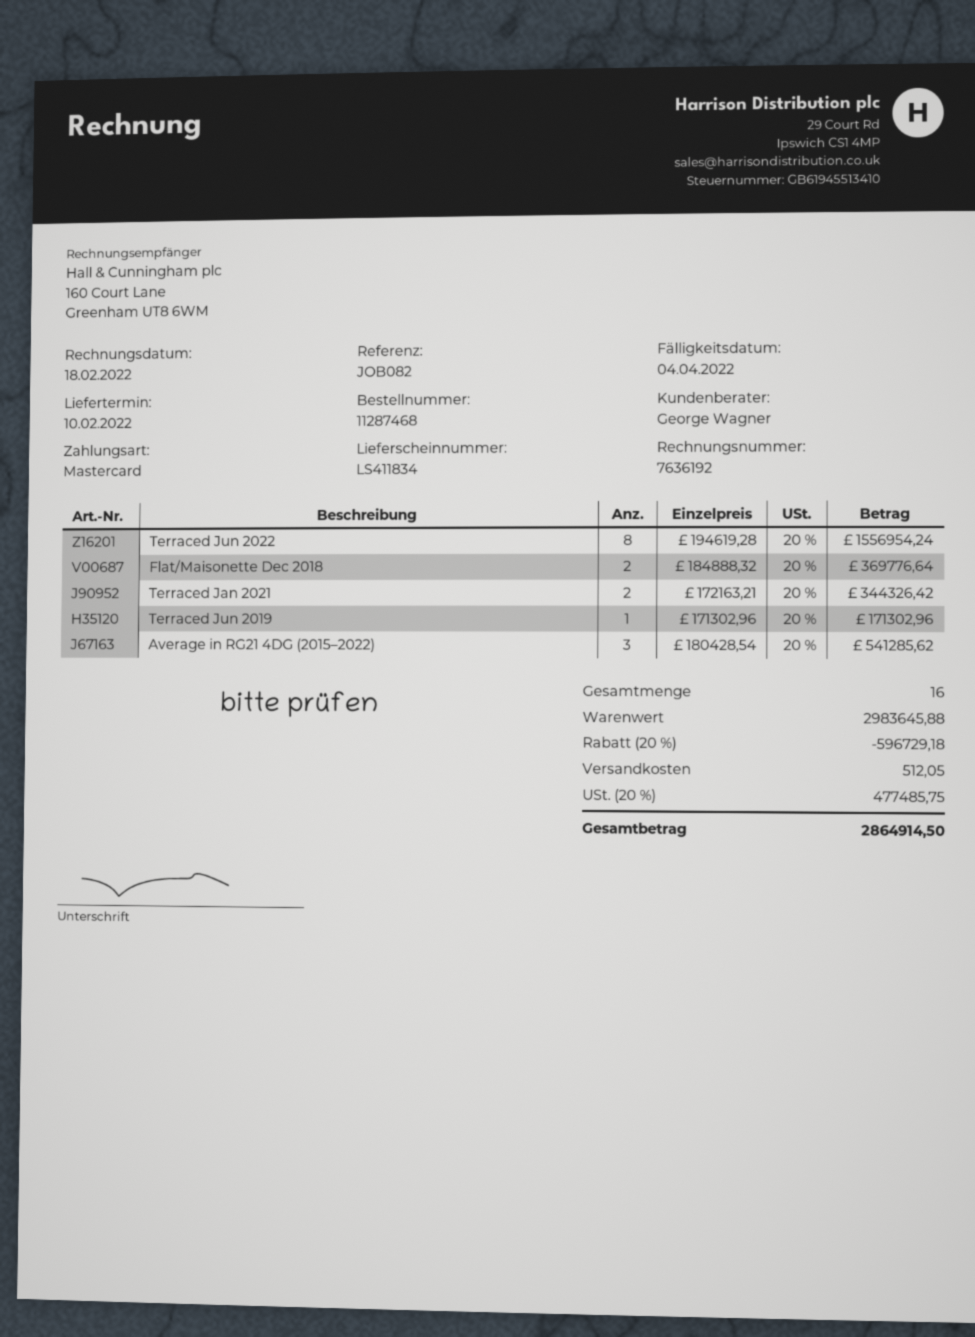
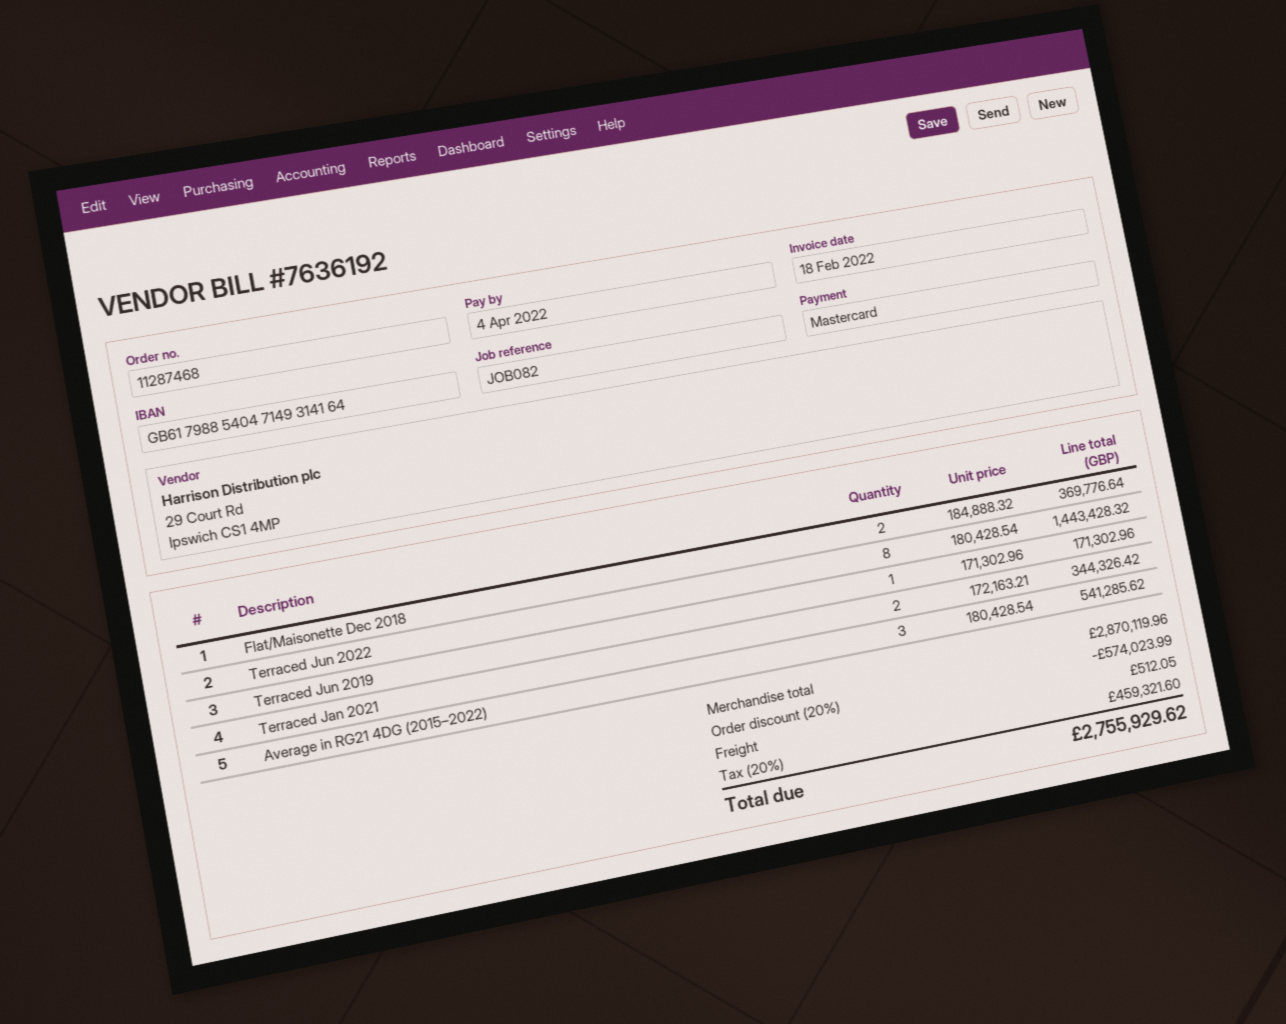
Terraced Jun 2022: 8 x 194619.28 = 1556954.24 -> 8 x 180428.54 = 1443428.32
subtotal: 2983645.88 -> 2870119.96
discount: 20% = 596729.18 -> 20% = 574023.99
tax: 20% = 477485.75 -> 20% = 459321.60
total: 2864914.50 -> 2755929.62

